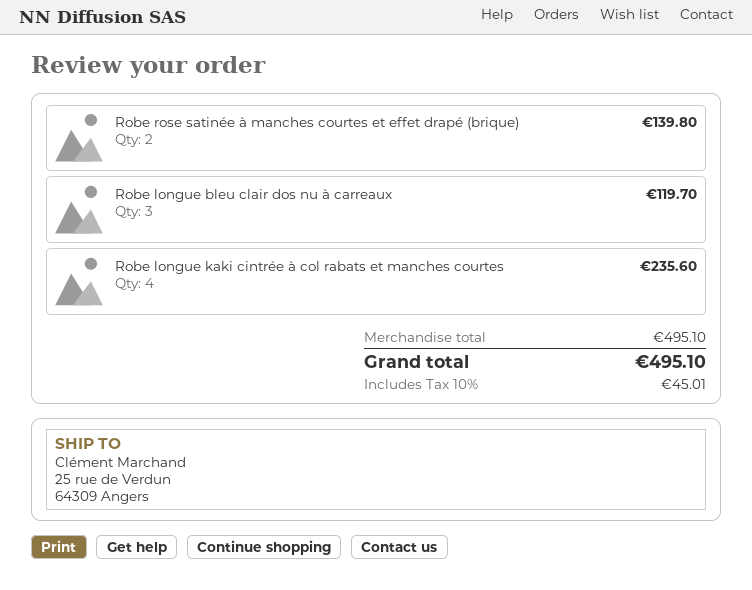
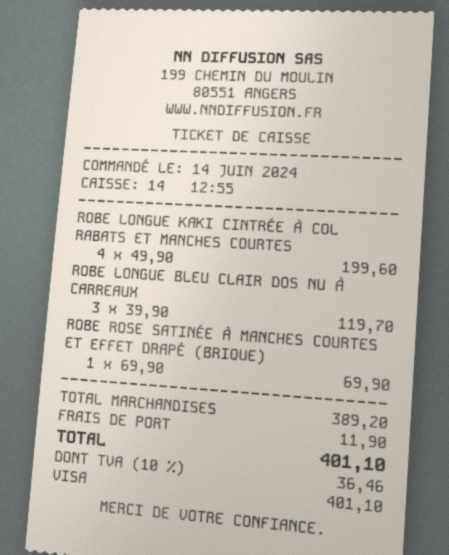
Robe rose satinée à manches courtes et effet drapé (brique): 2 for 139.80 -> 1 for 69.90
Robe longue kaki cintrée à col rabats et manches courtes: 4 for 235.60 -> 4 for 199.60
subtotal: 495.10 -> 389.20
shipping: none -> 11.90
tax: 10% = 45.01 -> 10% = 36.46
total: 495.10 -> 401.10

